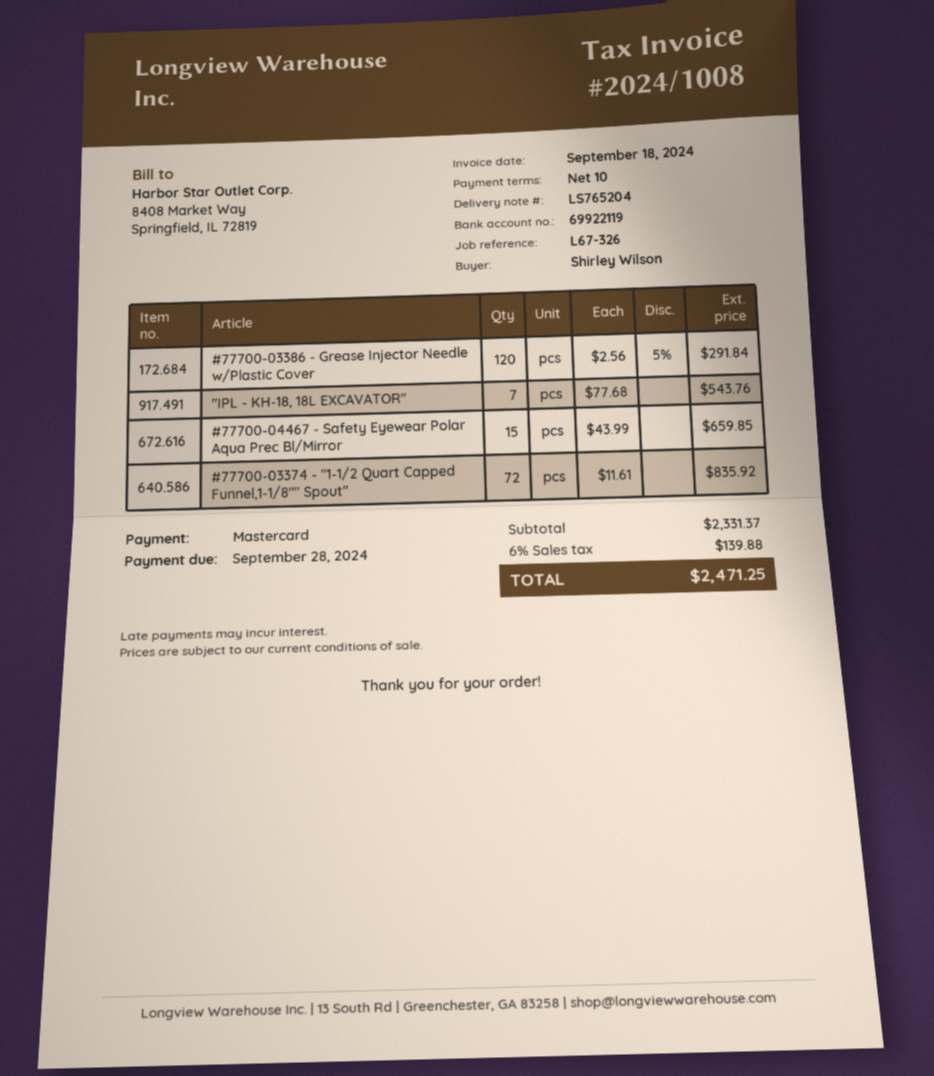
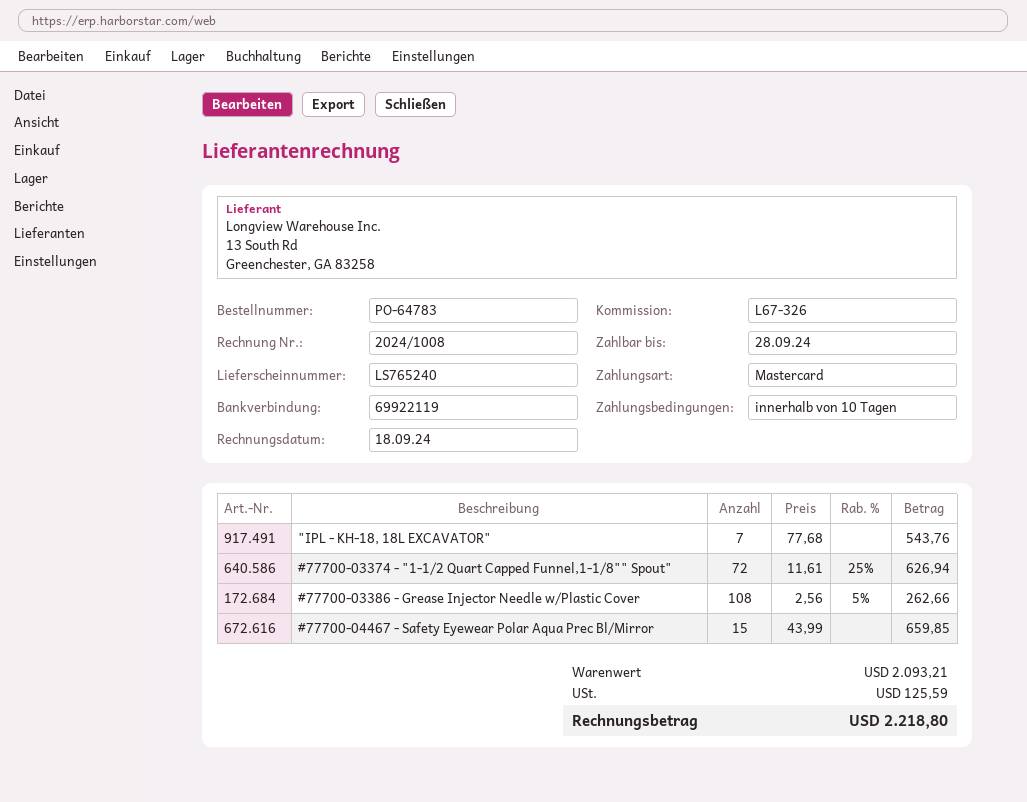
delivery note number: LS765204 -> LS765240
#77700-03386 - Grease Injector Needle w/Plastic Cover: 120 x 2.56 - 5% = 291.84 -> 108 x 2.56 - 5% = 262.66
#77700-03374 - "1-1/2 Quart Capped Funnel,1-1/8"" Spout": 72 x 11.61 = 835.92 -> 72 x 11.61 - 25% = 626.94
subtotal: 2331.37 -> 2093.21
tax: 139.88 -> 125.59
total: 2471.25 -> 2218.80

